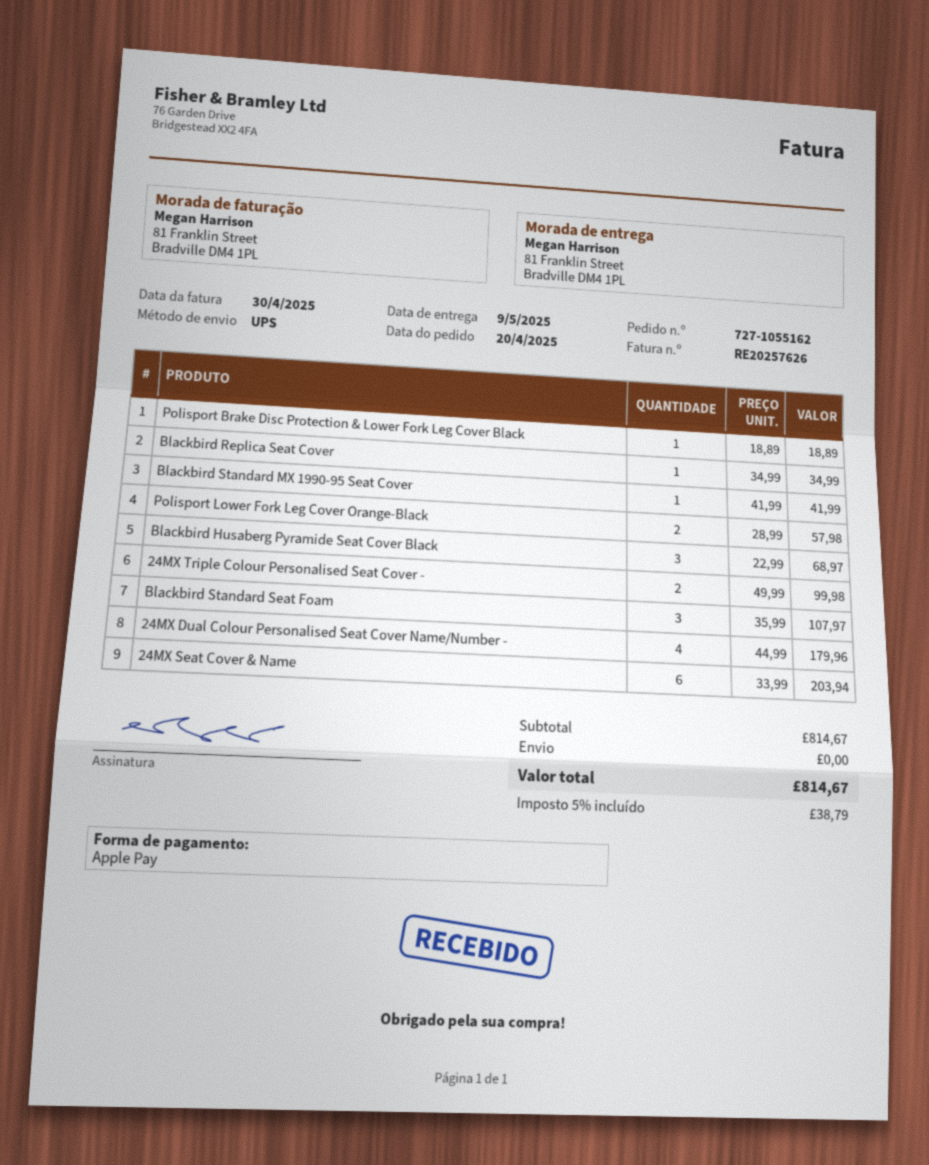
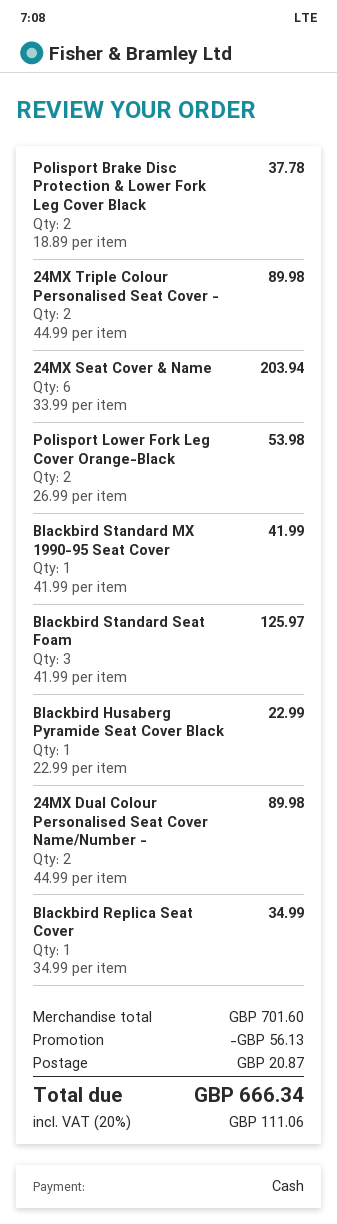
payment method: Apple Pay -> cash
Polisport Brake Disc Protection & Lower Fork Leg Cover Black: 1 x 18.89 = 18.89 -> 2 x 18.89 = 37.78
Polisport Lower Fork Leg Cover Orange-Black: 2 x 28.99 = 57.98 -> 2 x 26.99 = 53.98
Blackbird Husaberg Pyramide Seat Cover Black: 3 x 22.99 = 68.97 -> 1 x 22.99 = 22.99
24MX Triple Colour Personalised Seat Cover -: 2 x 49.99 = 99.98 -> 2 x 44.99 = 89.98
Blackbird Standard Seat Foam: 3 x 35.99 = 107.97 -> 3 x 41.99 = 125.97
24MX Dual Colour Personalised Seat Cover Name/Number -: 4 x 44.99 = 179.96 -> 2 x 44.99 = 89.98
subtotal: 814.67 -> 701.60
discount: none -> 56.13
shipping: 0.00 -> 20.87
tax: 5% = 38.79 -> 20% = 111.06
total: 814.67 -> 666.34

